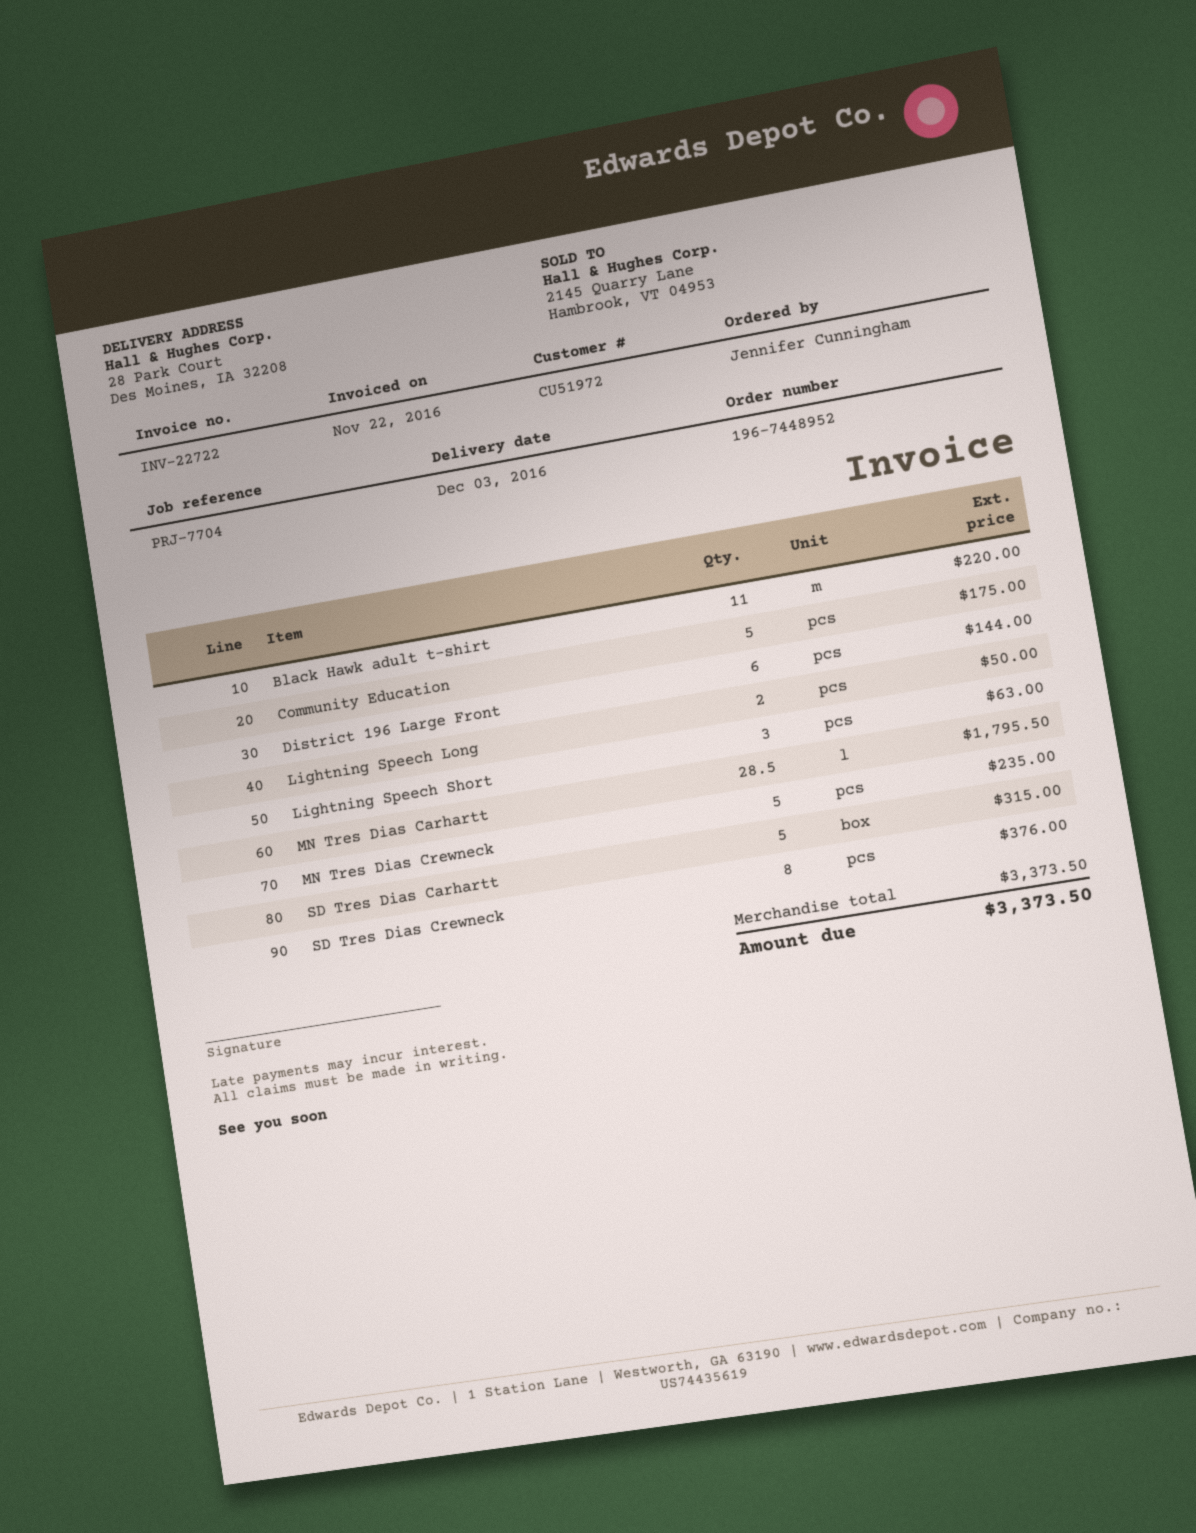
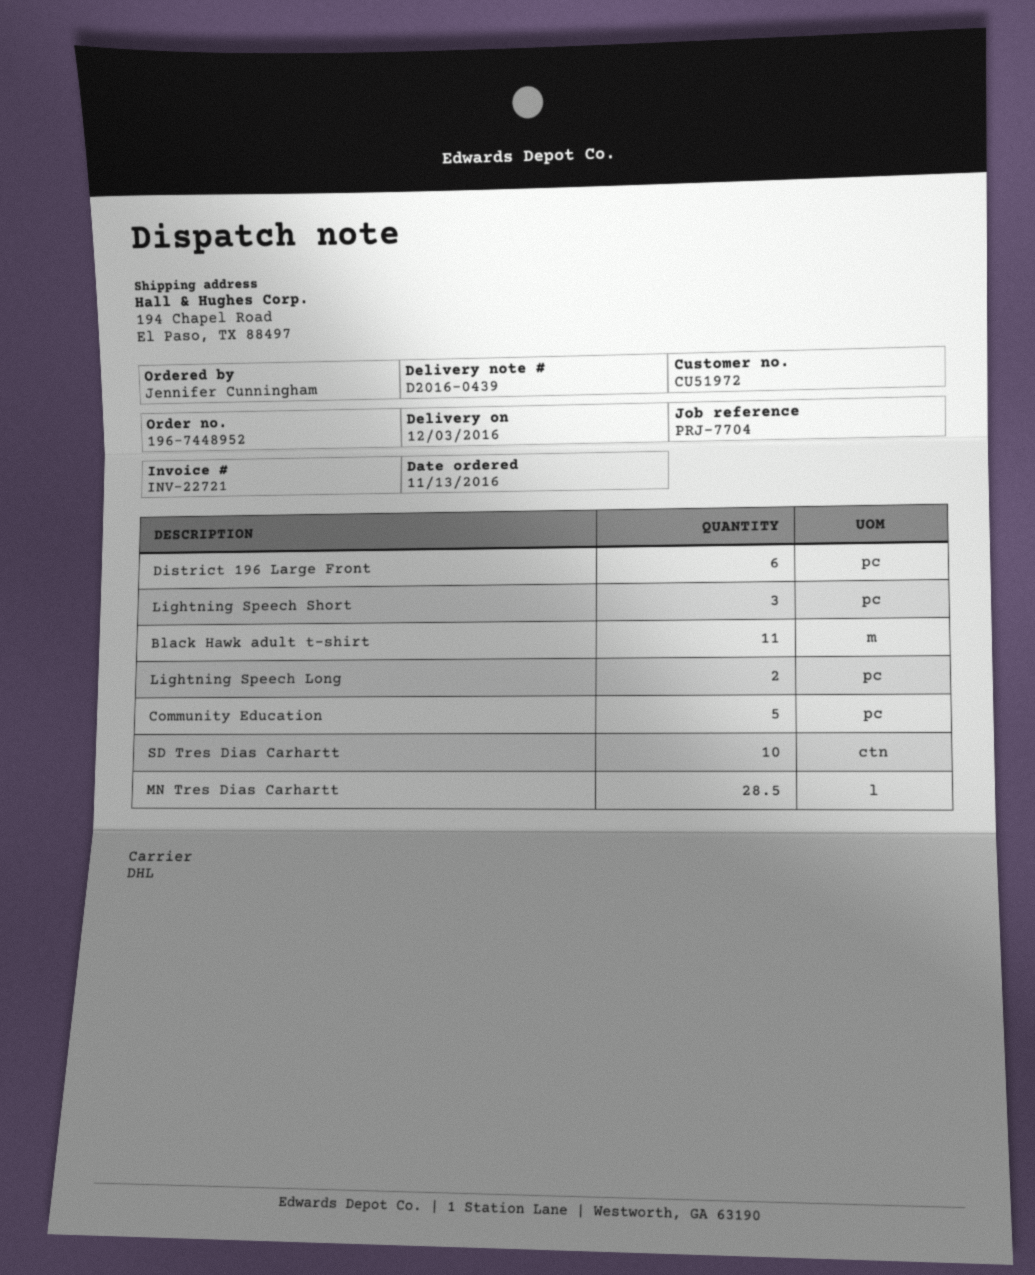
invoice number: INV-22722 -> INV-22721
ship to: 28 Park Court, Des Moines, IA 32208 -> 194 Chapel Road, El Paso, TX 88497
MN Tres Dias Crewneck: 5 -> none
SD Tres Dias Carhartt: 5 -> 10
SD Tres Dias Crewneck: 8 -> none

